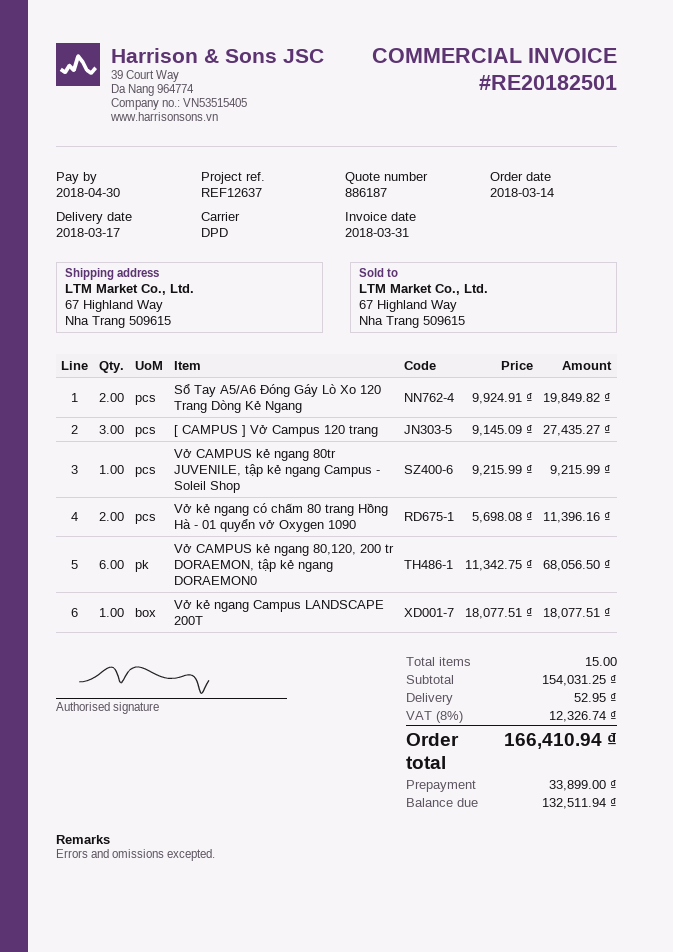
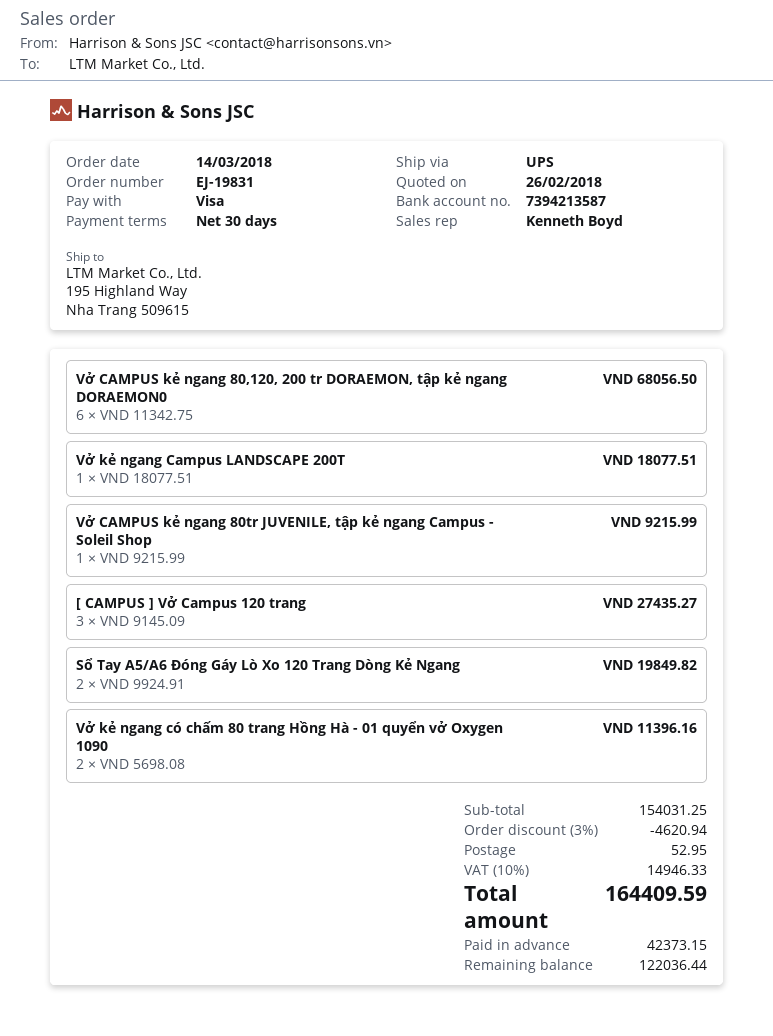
shipping method: DPD -> UPS
ship to: 67 Highland Way, Nha Trang 509615 -> 195 Highland Way, Nha Trang 509615
discount: none -> 3% = 4620.94
tax: 8% = 12326.74 -> 10% = 14946.33
total: 166410.94 -> 164409.59
deposit: 33899.00 -> 42373.15
balance: 132511.94 -> 122036.44

